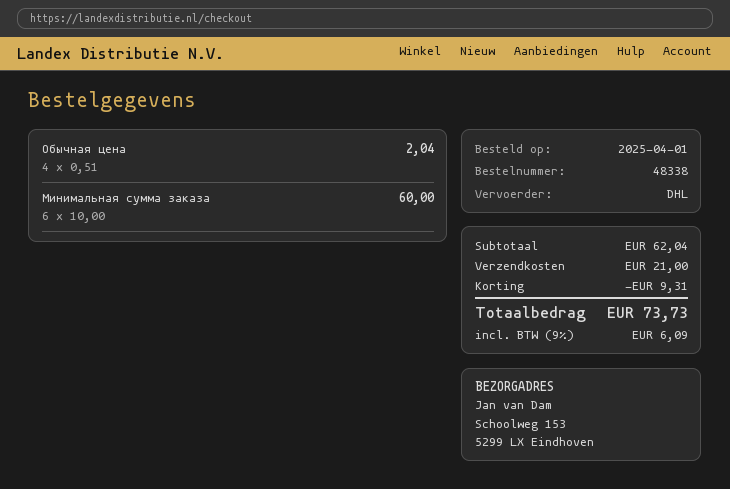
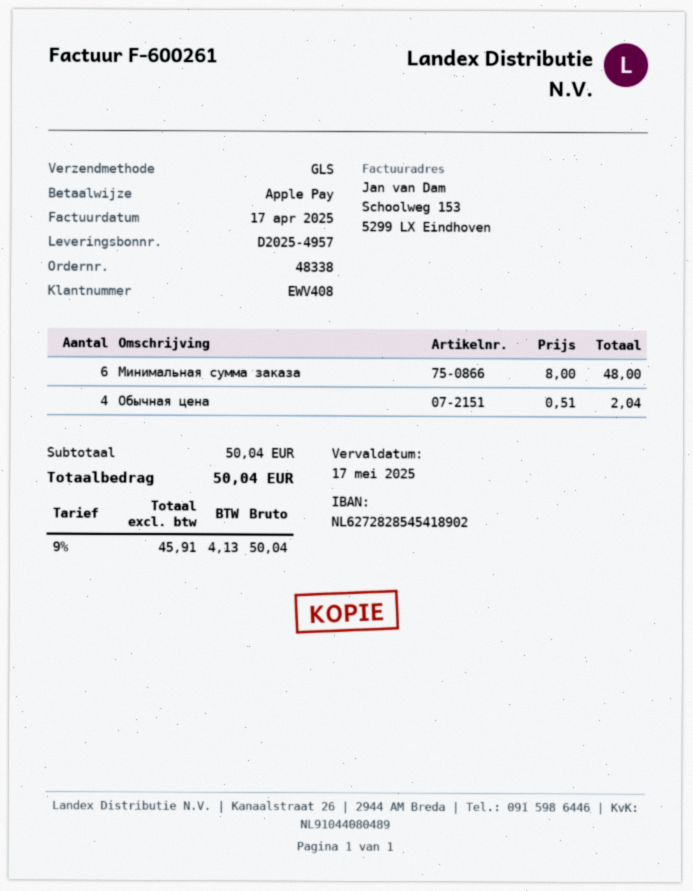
shipping method: DHL -> GLS
Минимальная сумма заказа: 6 x 10.00 = 60.00 -> 6 x 8.00 = 48.00
subtotal: 62.04 -> 50.04
discount: 9.31 -> none
shipping: 21.00 -> none
tax: 9% = 6.09 -> 9% = 4.13
total: 73.73 -> 50.04

